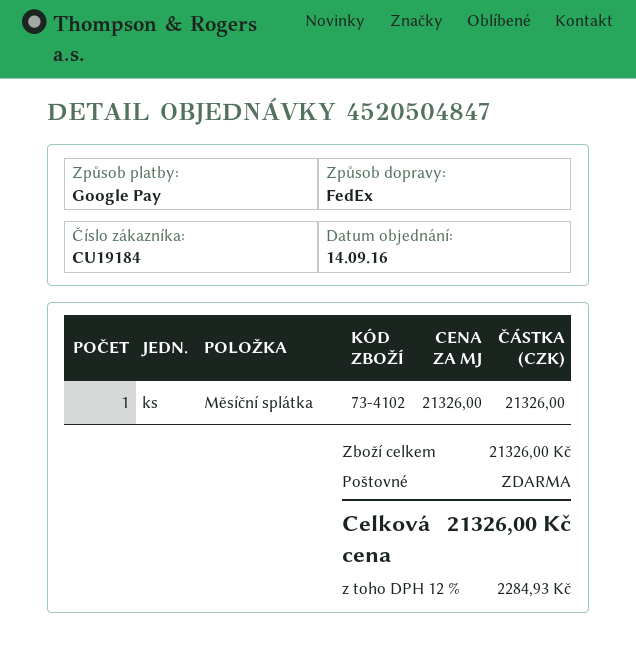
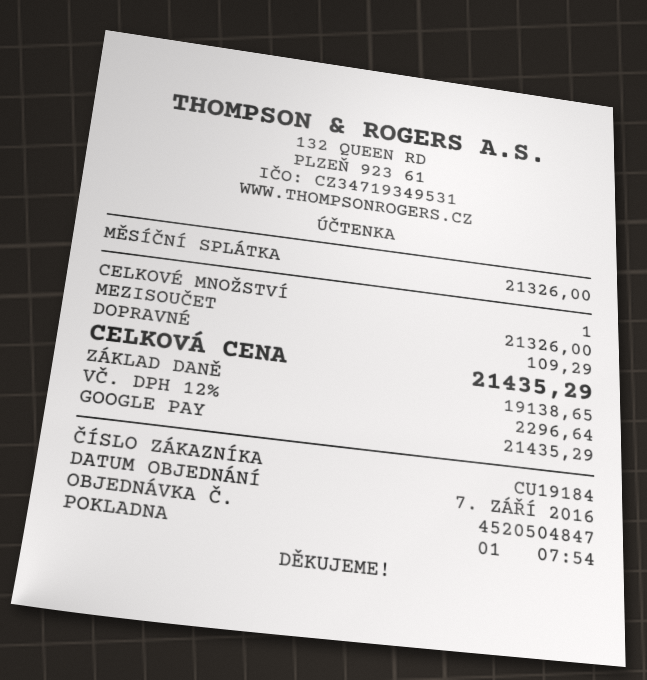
order date: 2016-09-14 -> 2016-09-07
shipping: 0.00 -> 109.29
tax: 12% = 2284.93 -> 12% = 2296.64
total: 21326.00 -> 21435.29

